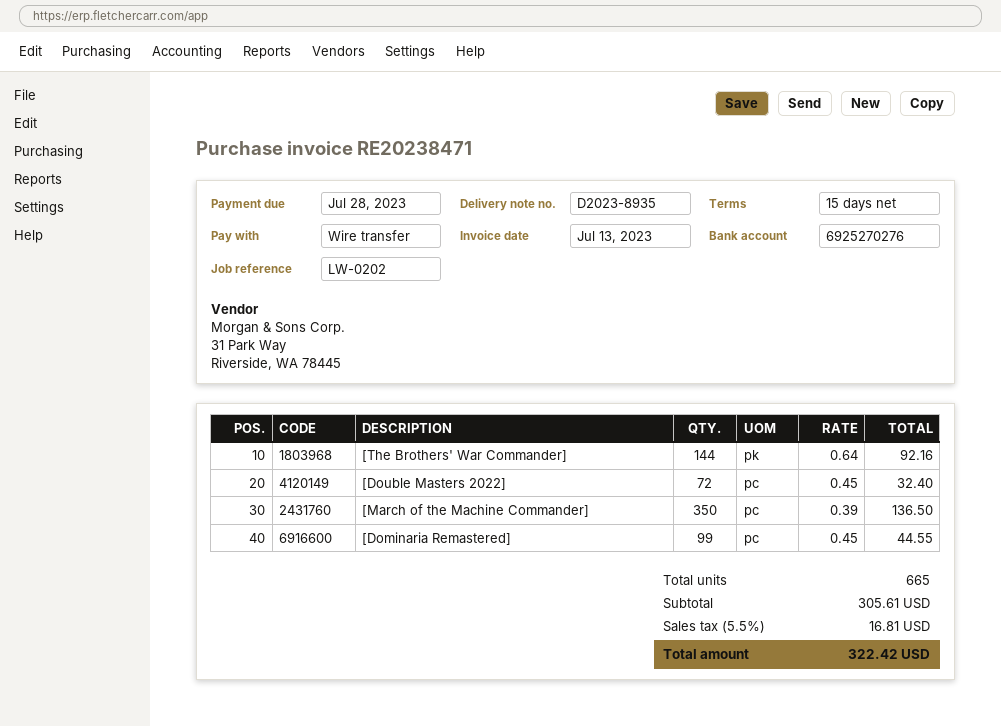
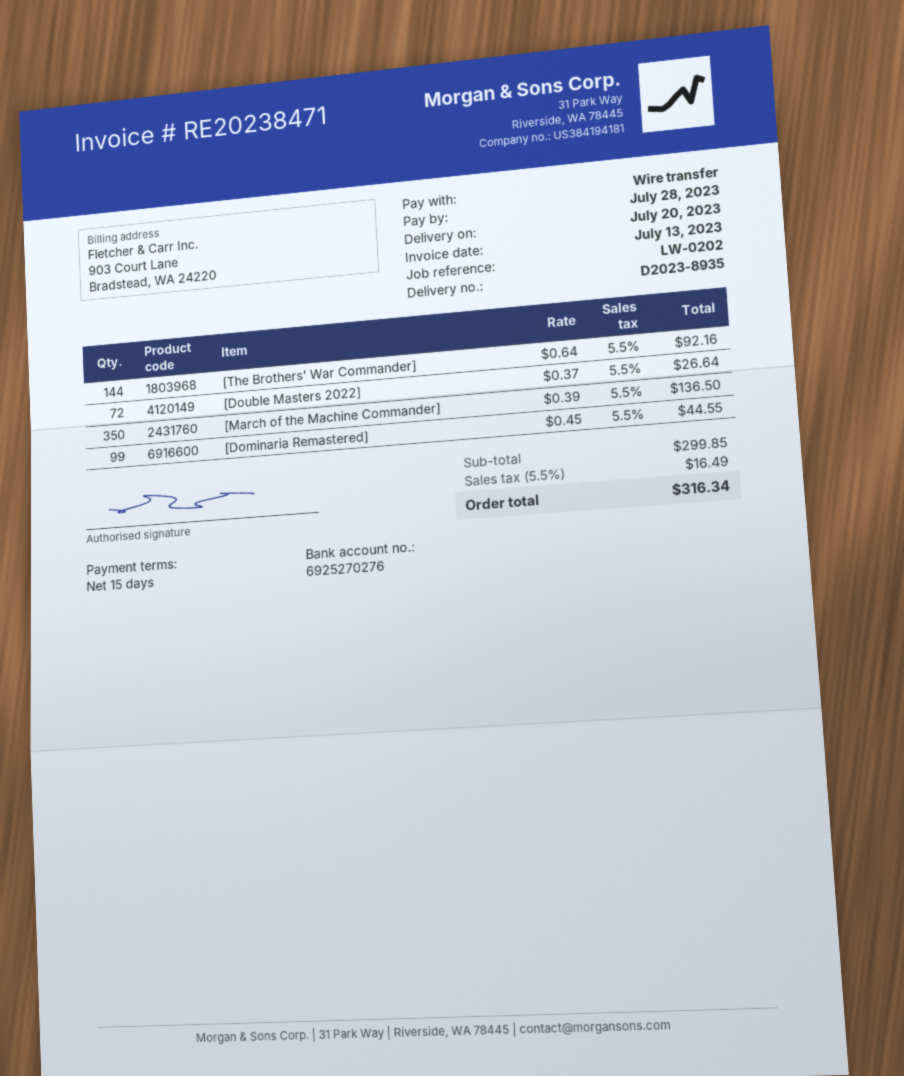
[Double Masters 2022]: 72 x 0.45 = 32.40 -> 72 x 0.37 = 26.64
subtotal: 305.61 -> 299.85
tax: 5.5% = 16.81 -> 5.5% = 16.49
total: 322.42 -> 316.34

